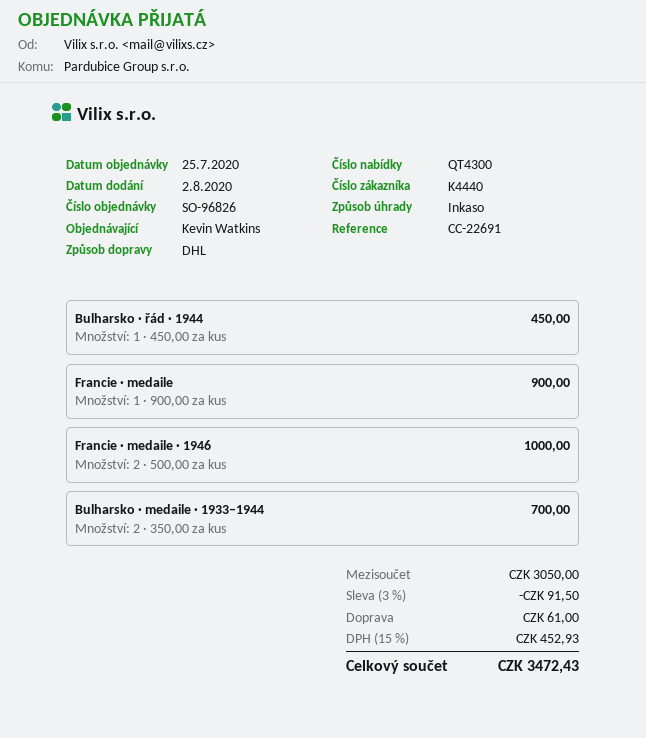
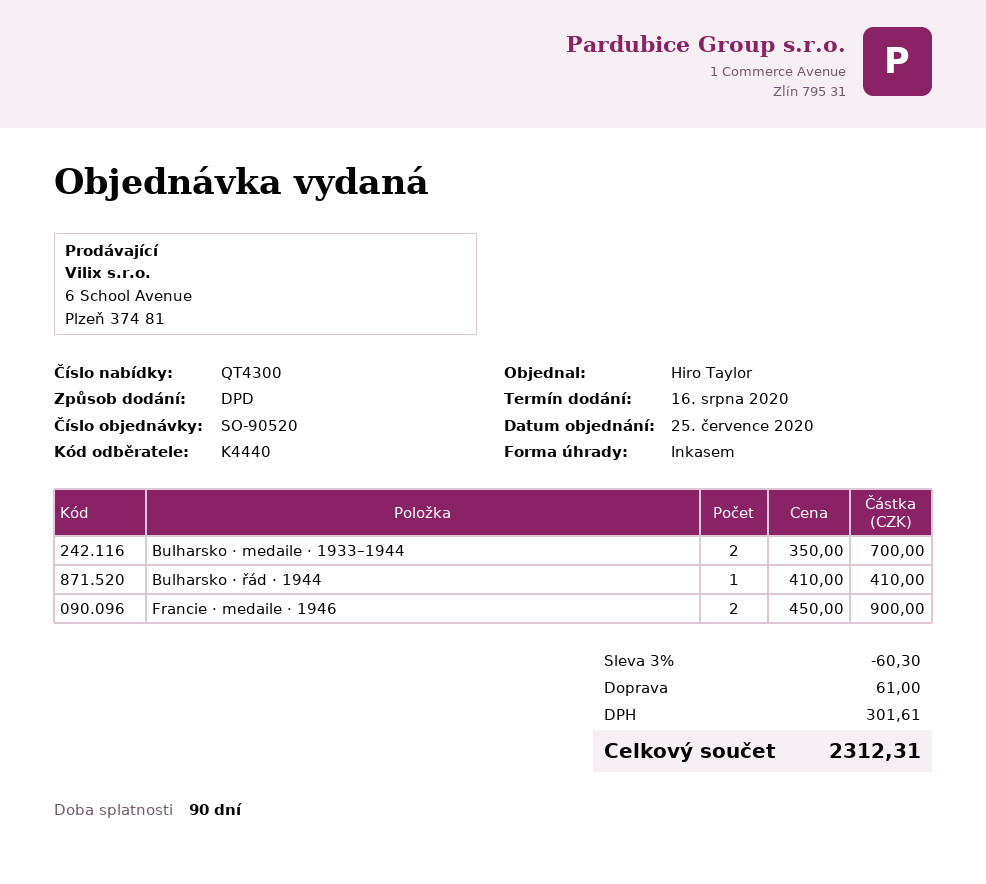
order number: SO-96826 -> SO-90520
delivery date: 2020-08-02 -> 2020-08-16
ordered by: Kevin Watkins -> Hiro Taylor
shipping method: DHL -> DPD
Bulharsko · řád · 1944: 1 x 450.00 = 450.00 -> 1 x 410.00 = 410.00
Francie · medaile: 1 x 900.00 = 900.00 -> none
Francie · medaile · 1946: 2 x 500.00 = 1000.00 -> 2 x 450.00 = 900.00
discount: 3% = 91.50 -> 3% = 60.30
tax: 452.93 -> 301.61
total: 3472.43 -> 2312.31

